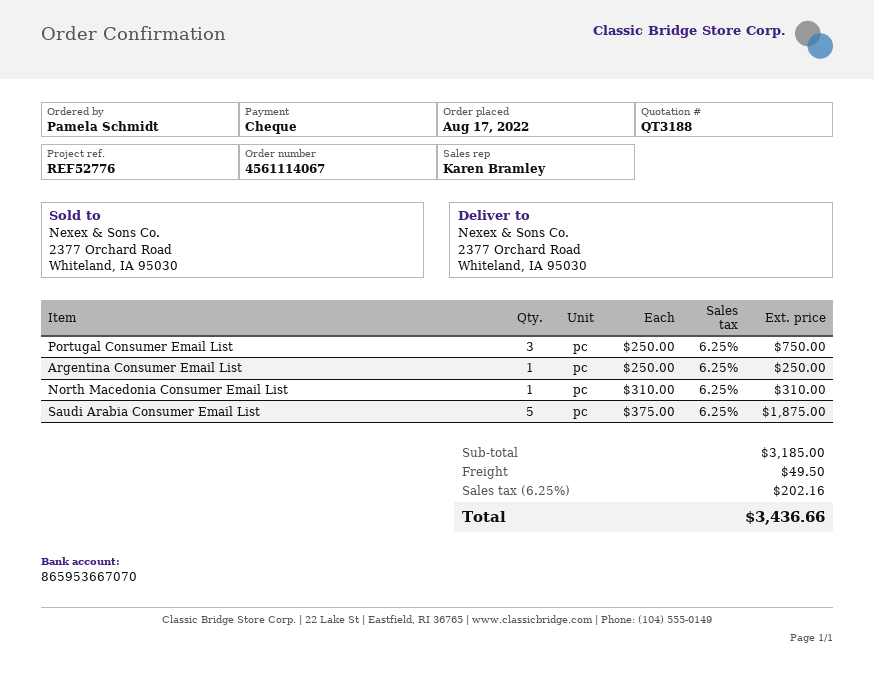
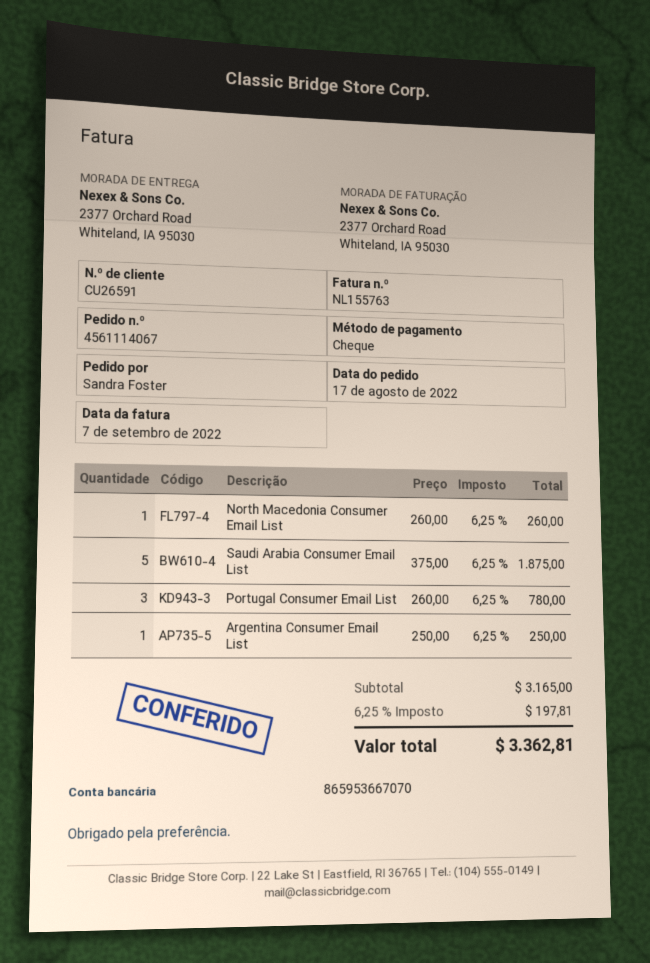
ordered by: Pamela Schmidt -> Sandra Foster
Portugal Consumer Email List: 3 x 250.00 = 750.00 -> 3 x 260.00 = 780.00
North Macedonia Consumer Email List: 1 x 310.00 = 310.00 -> 1 x 260.00 = 260.00
subtotal: 3185.00 -> 3165.00
shipping: 49.50 -> none
tax: 6.25% = 202.16 -> 6.25% = 197.81
total: 3436.66 -> 3362.81

